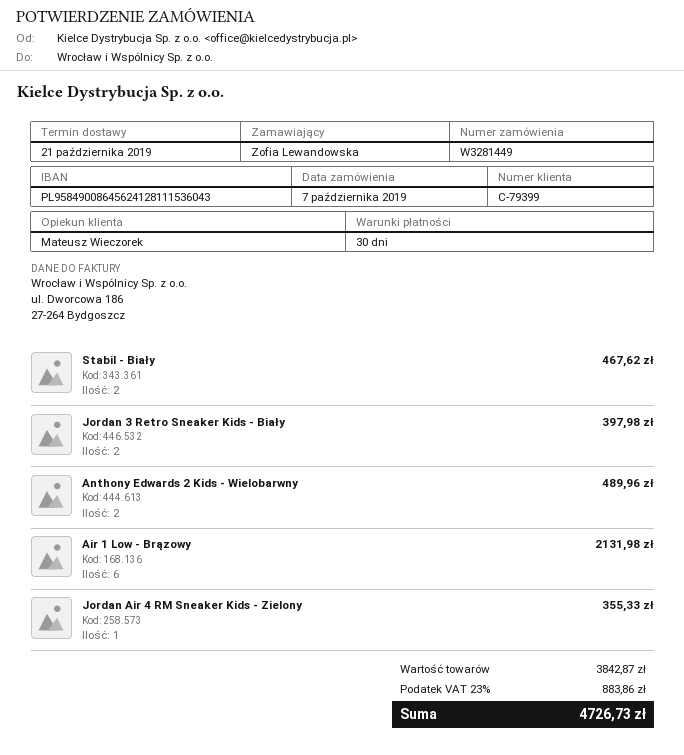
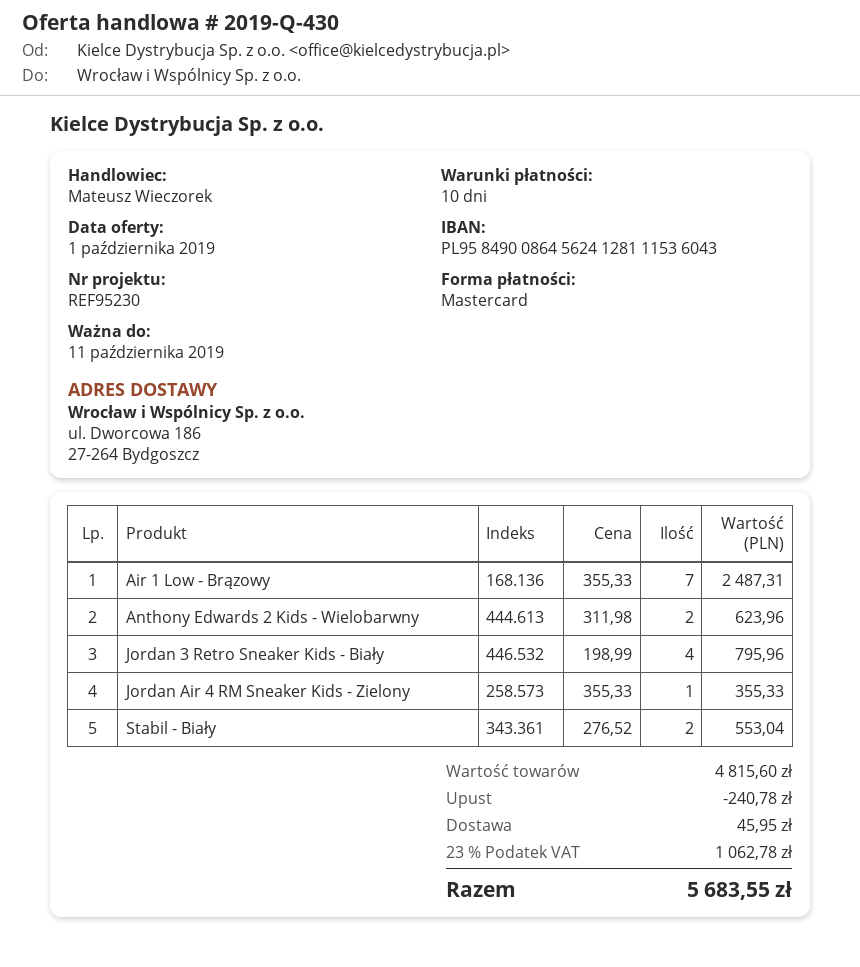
payment terms: 30 days -> 10 days
Stabil - Biały: 2 for 467.62 -> 2 for 553.04
Jordan 3 Retro Sneaker Kids - Biały: 2 for 397.98 -> 4 for 795.96
Anthony Edwards 2 Kids - Wielobarwny: 2 for 489.96 -> 2 for 623.96
Air 1 Low - Brązowy: 6 for 2131.98 -> 7 for 2487.31
subtotal: 3842.87 -> 4815.60
discount: none -> 240.78
shipping: none -> 45.95
tax: 23% = 883.86 -> 23% = 1062.78
total: 4726.73 -> 5683.55

